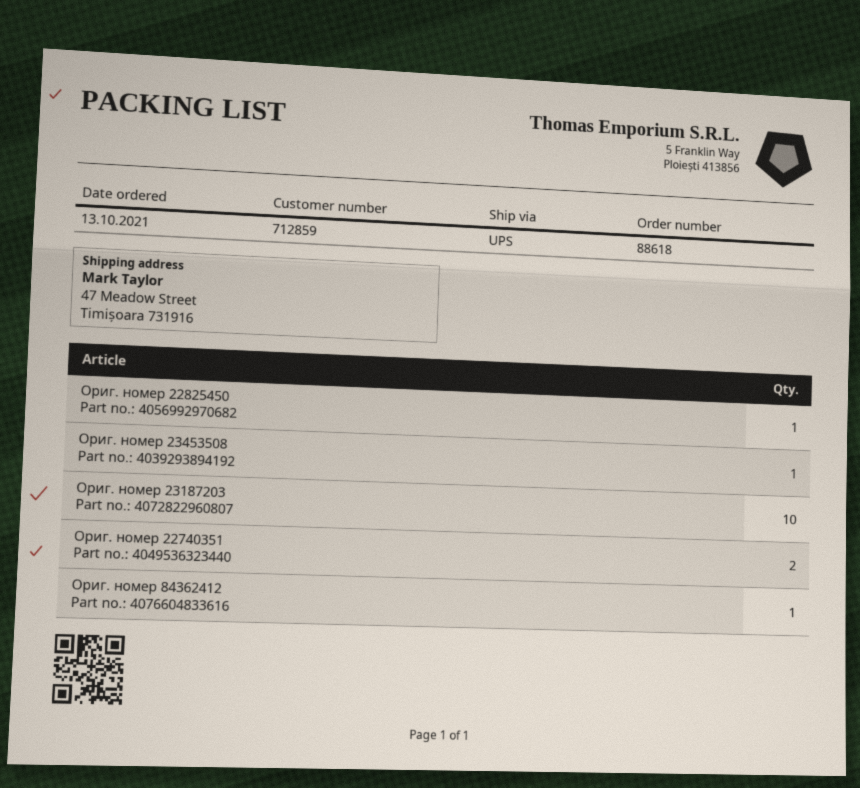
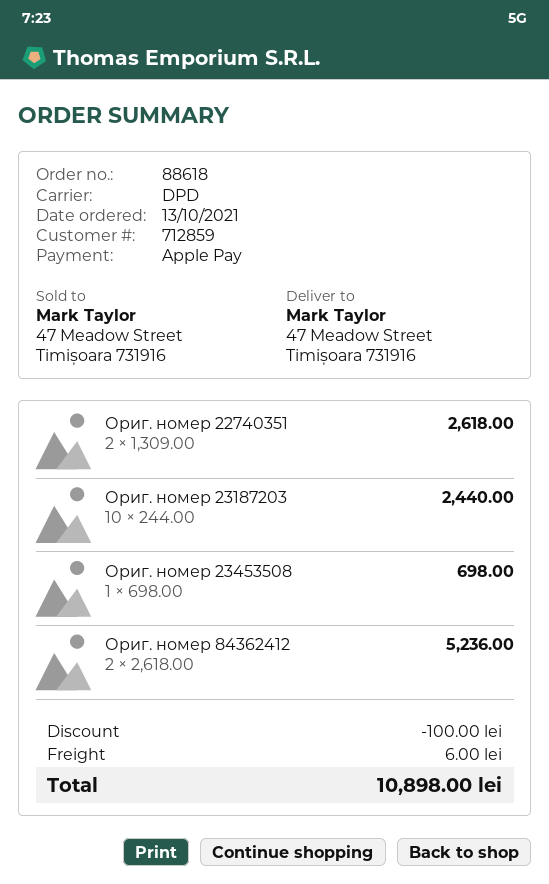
shipping method: UPS -> DPD
Ориг. номер 22825450: 1 -> none
Ориг. номер 84362412: 1 -> 2

